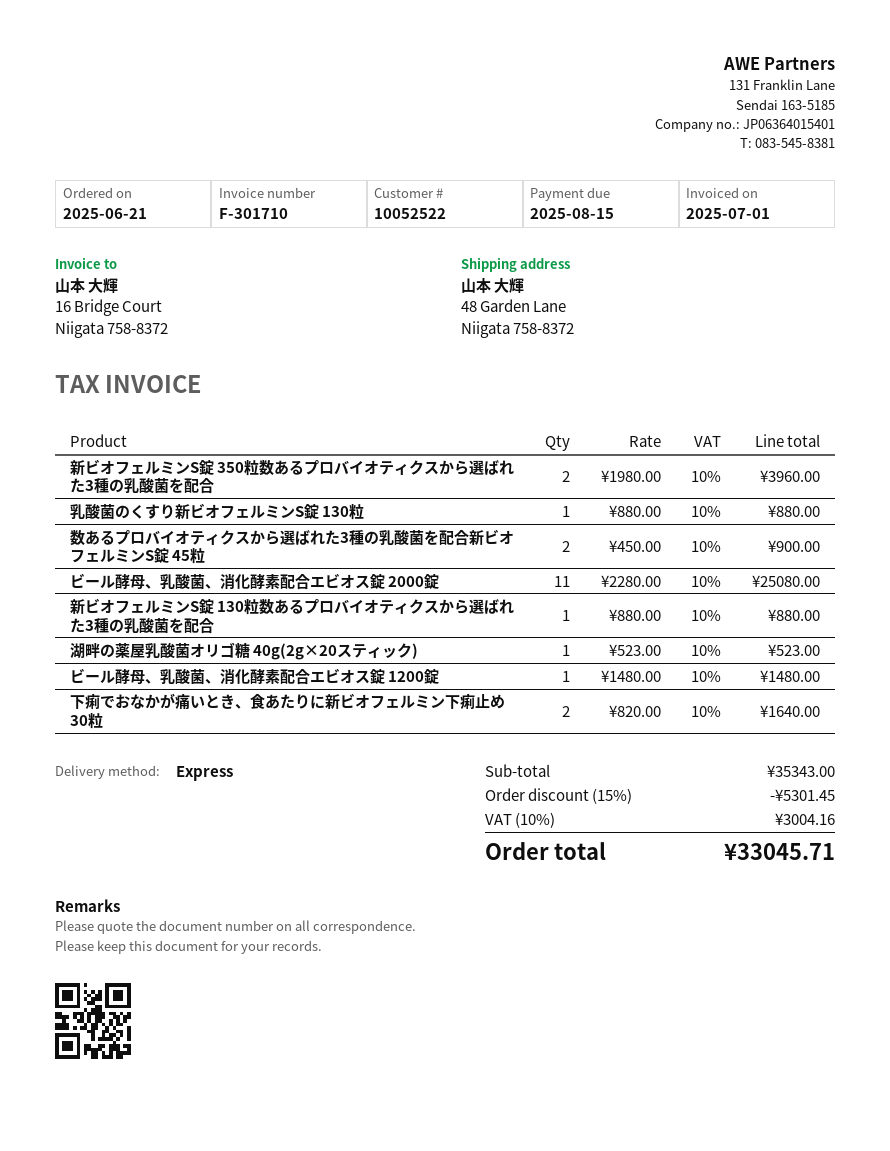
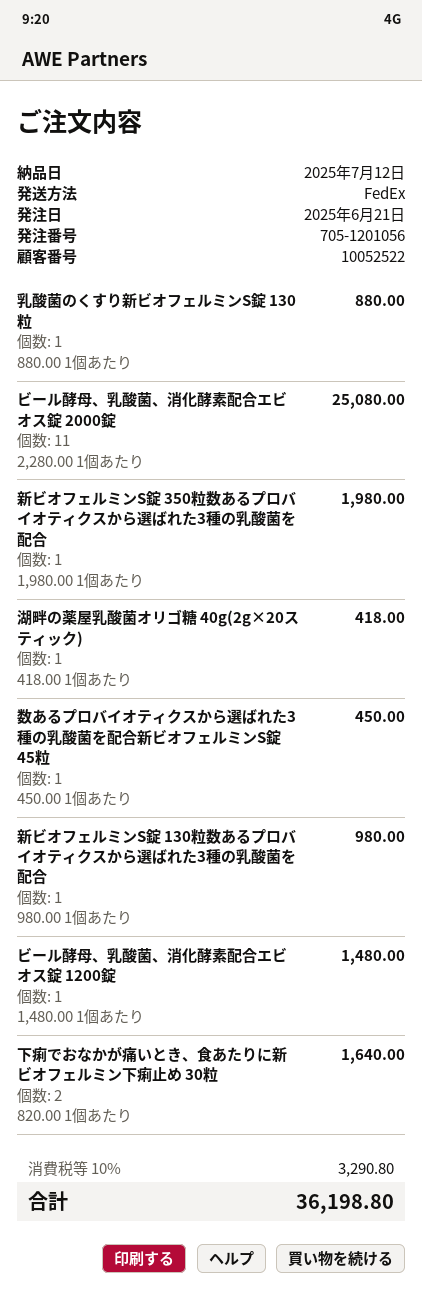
shipping method: express -> FedEx
新ビオフェルミンS錠 350粒数あるプロバイオティクスから選ばれた3種の乳酸菌を配合: 2 x 1980.00 = 3960.00 -> 1 x 1980.00 = 1980.00
数あるプロバイオティクスから選ばれた3種の乳酸菌を配合新ビオフェルミンS錠 45粒: 2 x 450.00 = 900.00 -> 1 x 450.00 = 450.00
新ビオフェルミンS錠 130粒数あるプロバイオティクスから選ばれた3種の乳酸菌を配合: 1 x 880.00 = 880.00 -> 1 x 980.00 = 980.00
湖畔の薬屋乳酸菌オリゴ糖 40g(2g×20スティック): 1 x 523.00 = 523.00 -> 1 x 418.00 = 418.00
discount: 15% = 5301.45 -> none
tax: 10% = 3004.16 -> 10% = 3290.80
total: 33045.71 -> 36198.80

